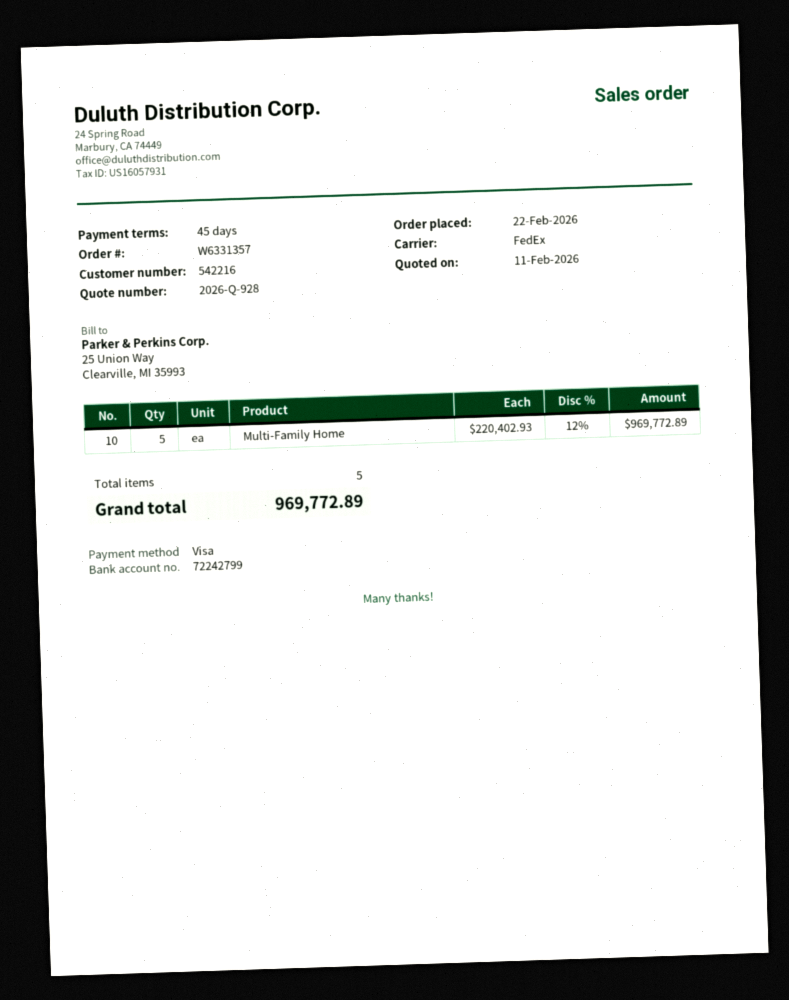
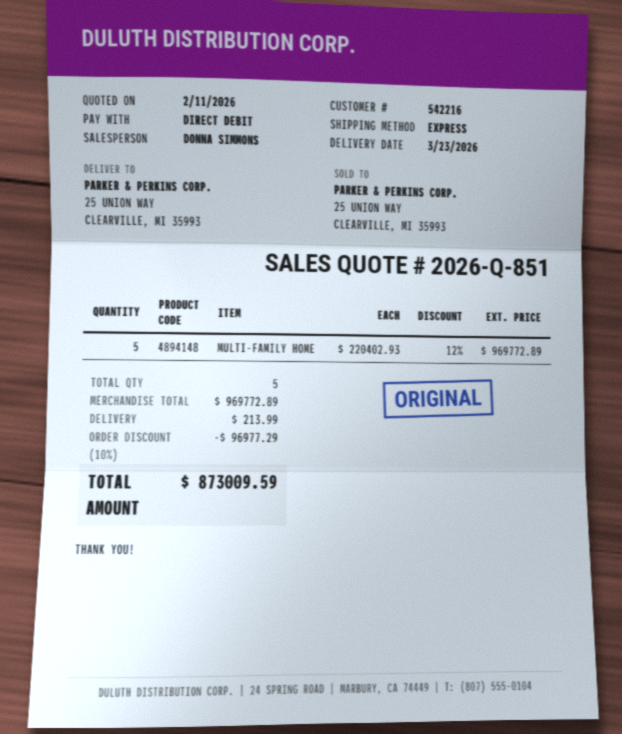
quote number: 2026-Q-928 -> 2026-Q-851
payment method: Visa -> direct debit
shipping method: FedEx -> express
discount: none -> 10% = 96977.29
shipping: none -> 213.99
total: 969772.89 -> 873009.59

